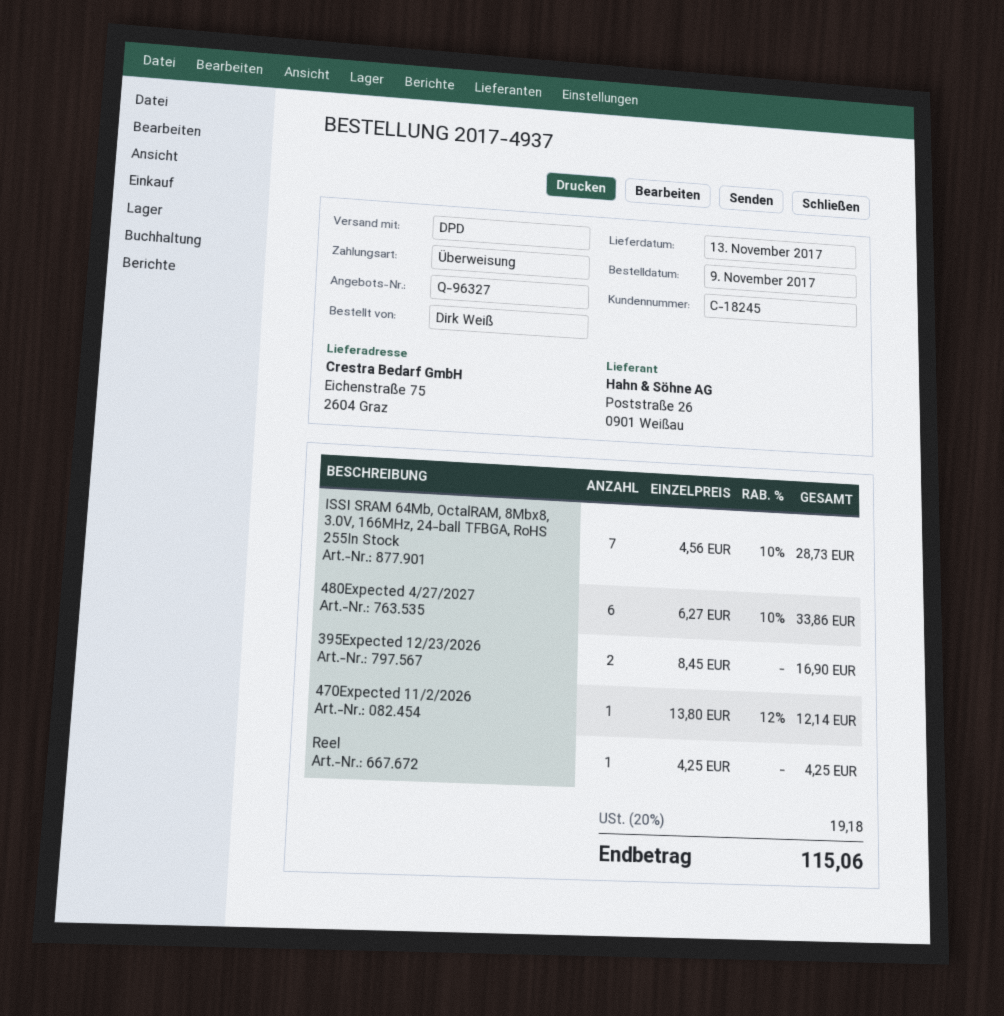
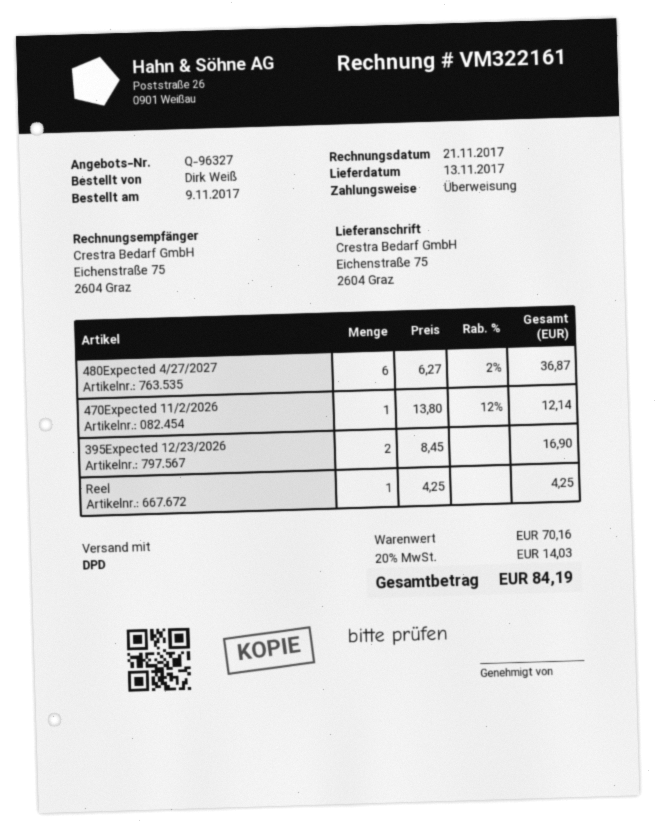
ISSI SRAM 64Mb, OctalRAM, 8Mbx8, 3.0V, 166MHz, 24-ball TFBGA, RoHS 255In Stock: 7 x 4.56 - 10% = 28.73 -> none
480Expected 4/27/2027: 6 x 6.27 - 10% = 33.86 -> 6 x 6.27 - 2% = 36.87
tax: 20% = 19.18 -> 20% = 14.03
total: 115.06 -> 84.19

